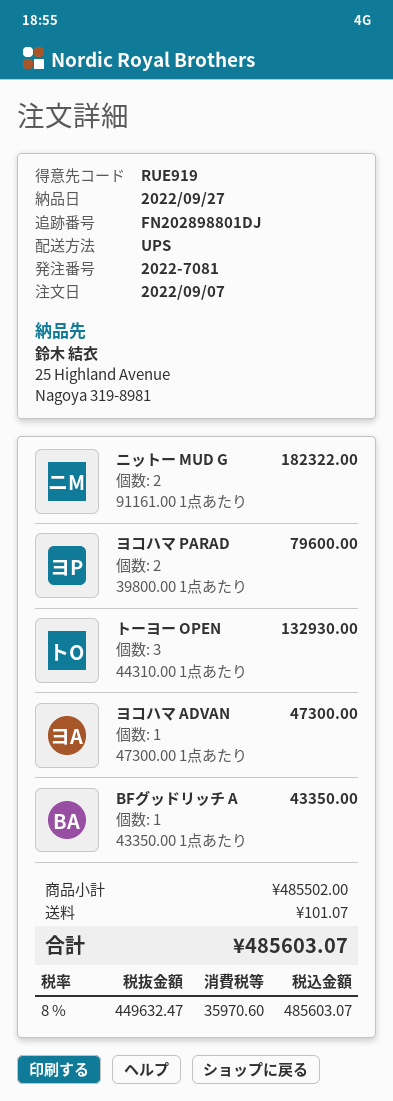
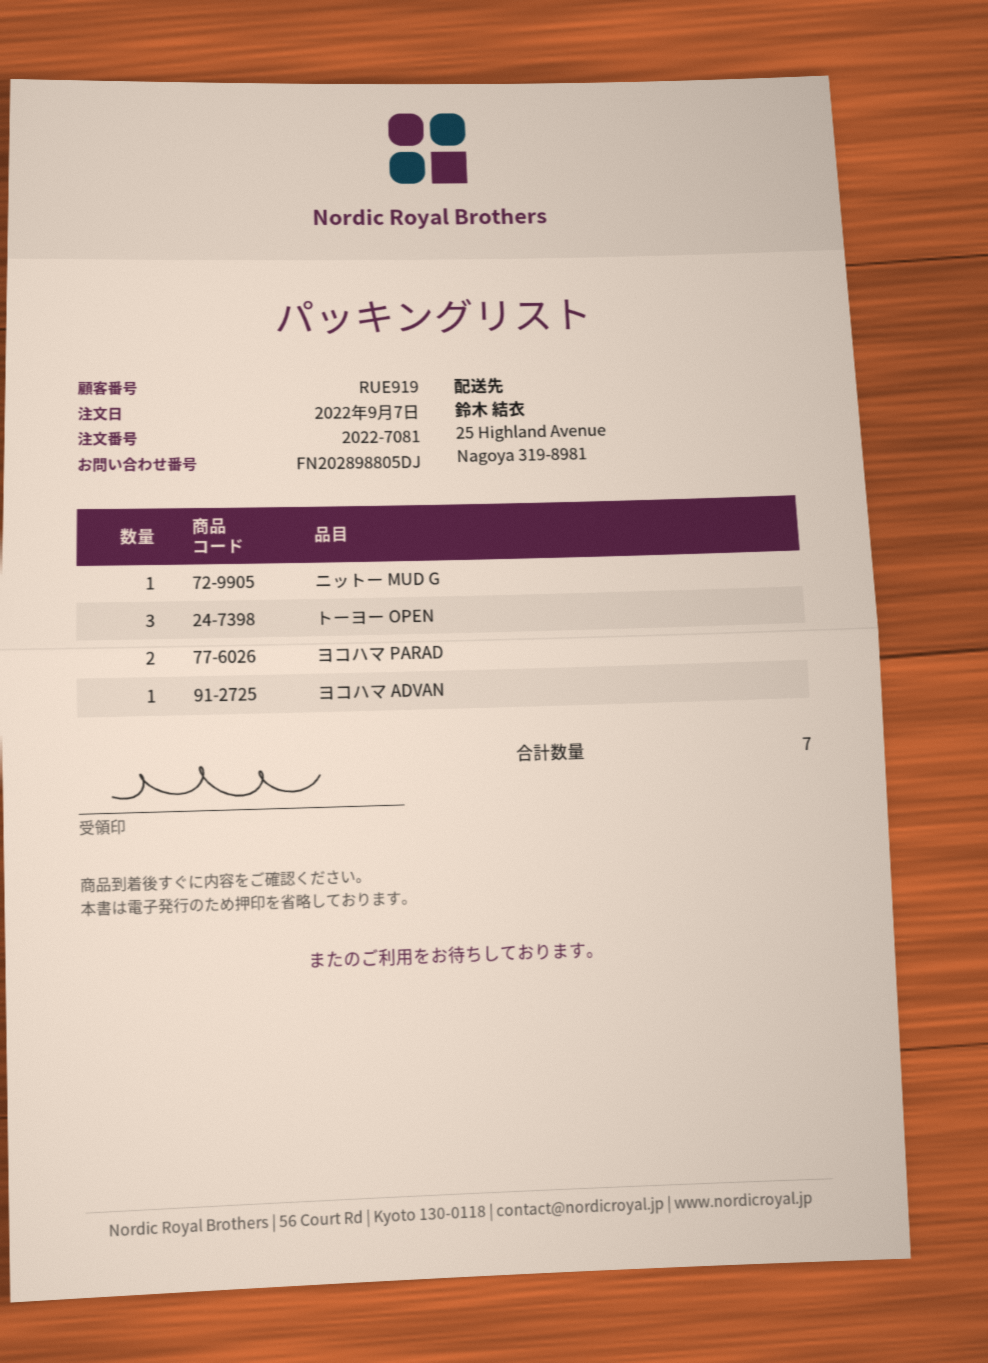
tracking number: FN202898801DJ -> FN202898805DJ
ニットー MUD G: 2 -> 1
BFグッドリッチ A: 1 -> none

